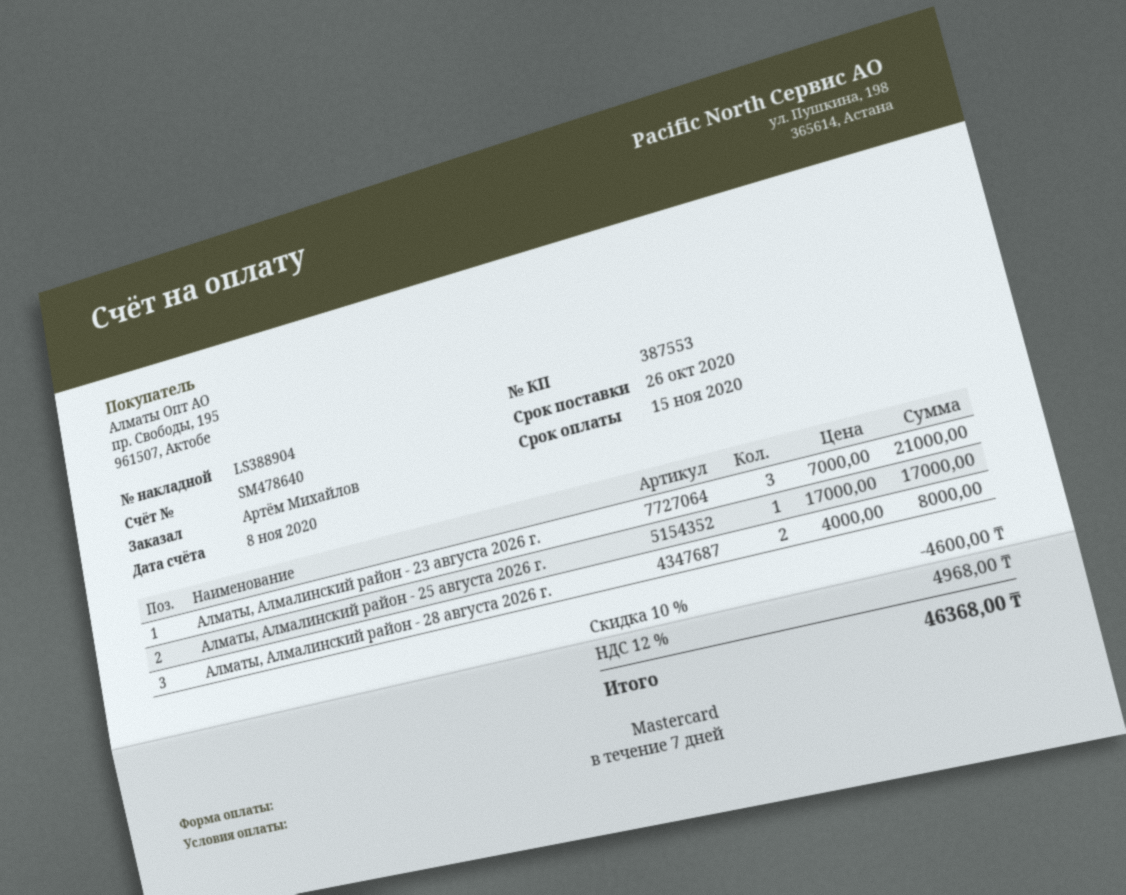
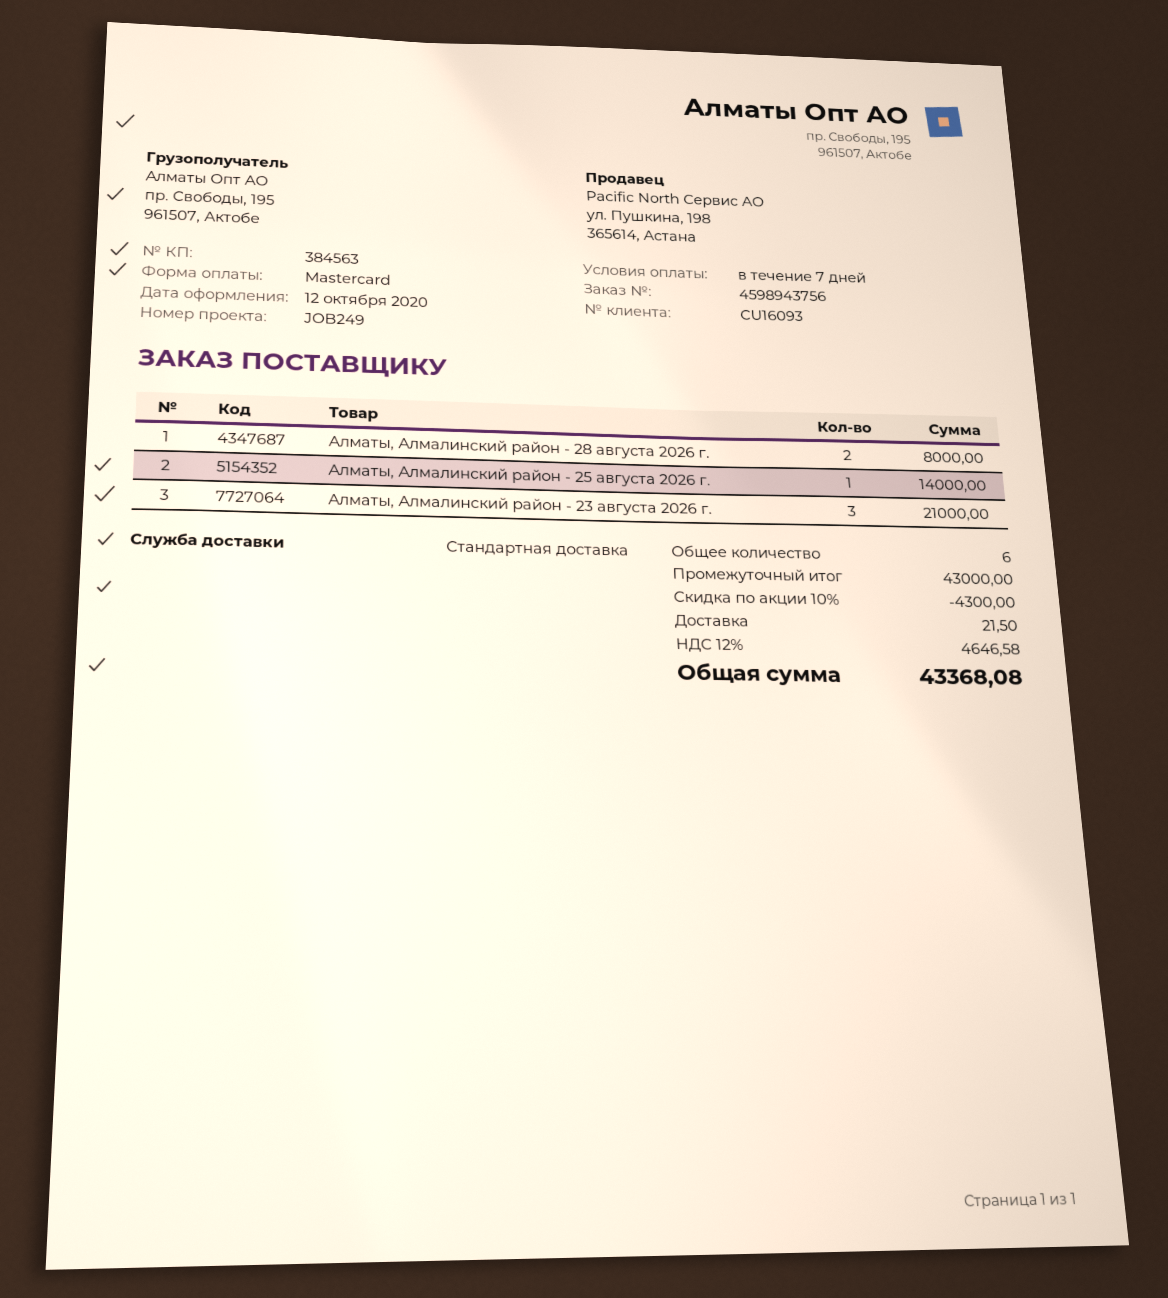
quote number: 387553 -> 384563
Алматы, Алмалинский район - 25 августа 2026 г.: 1 for 17000.00 -> 1 for 14000.00
discount: 10% = 4600.00 -> 10% = 4300.00
shipping: none -> 21.50
tax: 12% = 4968.00 -> 12% = 4646.58
total: 46368.00 -> 43368.08

